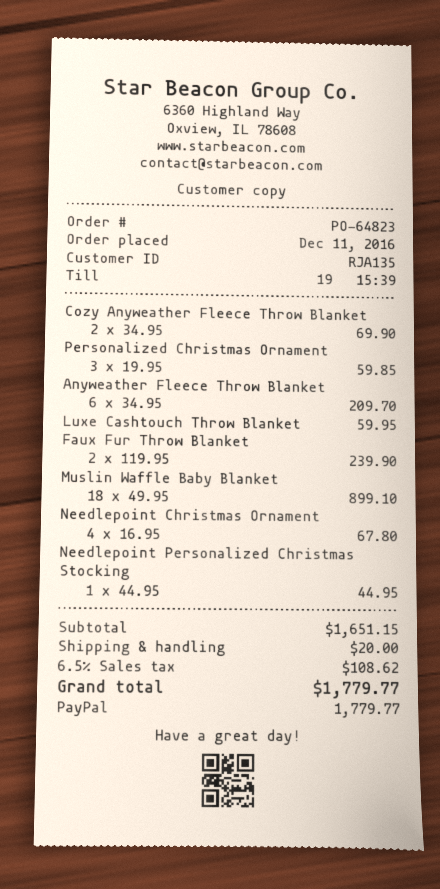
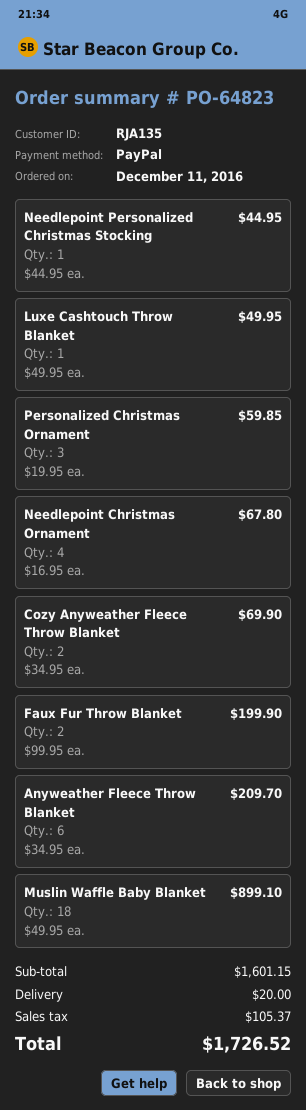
Luxe Cashtouch Throw Blanket: 1 x 59.95 = 59.95 -> 1 x 49.95 = 49.95
Faux Fur Throw Blanket: 2 x 119.95 = 239.90 -> 2 x 99.95 = 199.90
subtotal: 1651.15 -> 1601.15
tax: 108.62 -> 105.37
total: 1779.77 -> 1726.52

